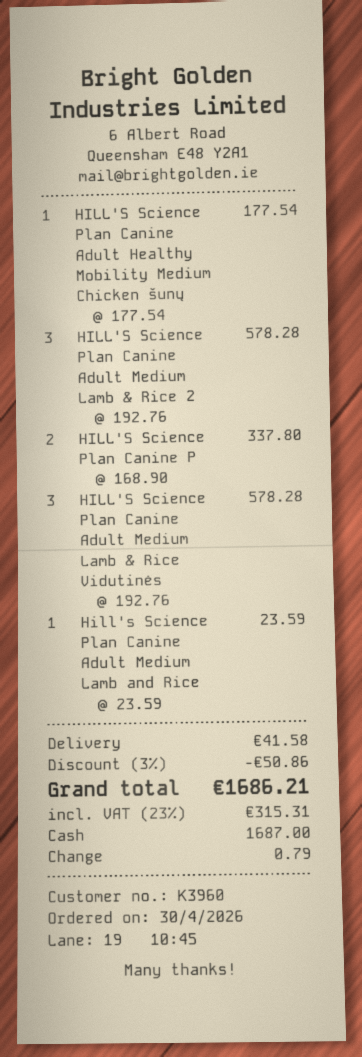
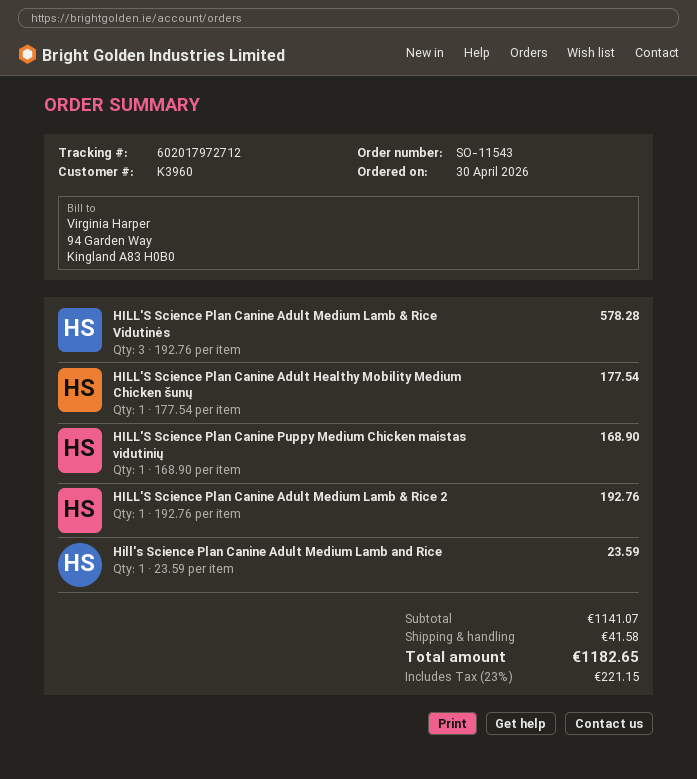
HILL'S Science Plan Canine Adult Medium Lamb & Rice 2: 3 x 192.76 = 578.28 -> 1 x 192.76 = 192.76
HILL'S Science Plan Canine P: 2 x 168.90 = 337.80 -> 1 x 168.90 = 168.90
discount: 3% = 50.86 -> none
tax: 23% = 315.31 -> 23% = 221.15
total: 1686.21 -> 1182.65

